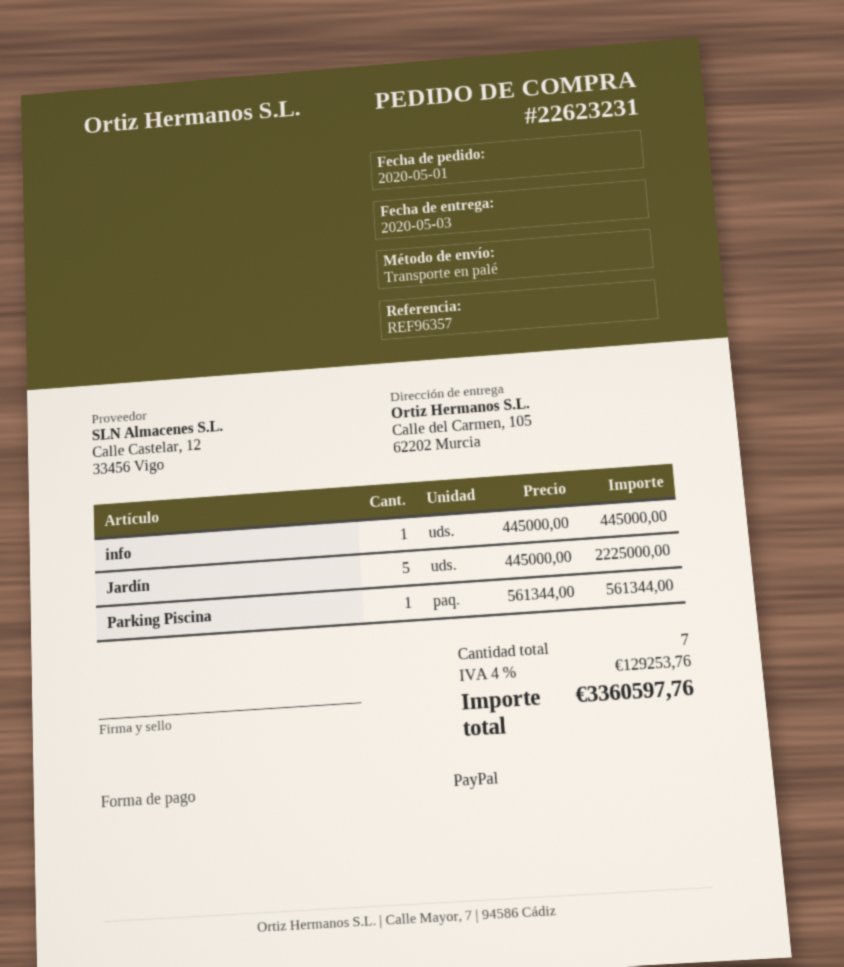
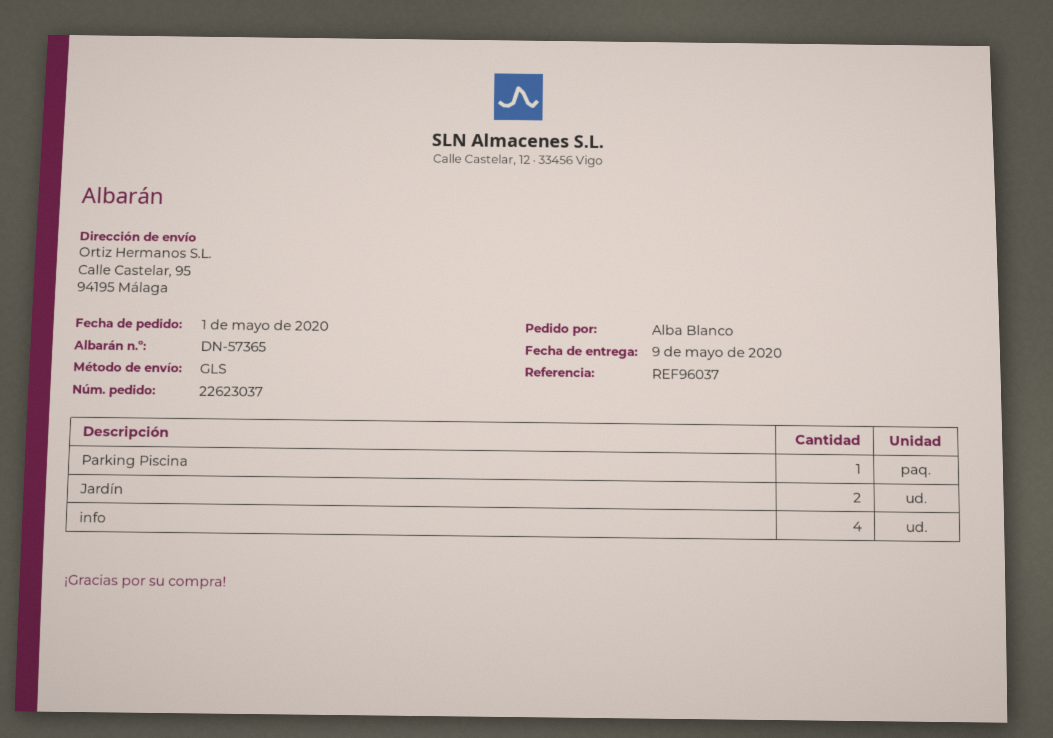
order number: 22623231 -> 22623037
delivery date: 2020-05-03 -> 2020-05-09
reference: REF96357 -> REF96037
shipping method: pallet freight -> GLS
ship to: Calle del Carmen, 105, 62202 Murcia -> Calle Castelar, 95, 94195 Málaga
info: 1 -> 4
Jardín: 5 -> 2

